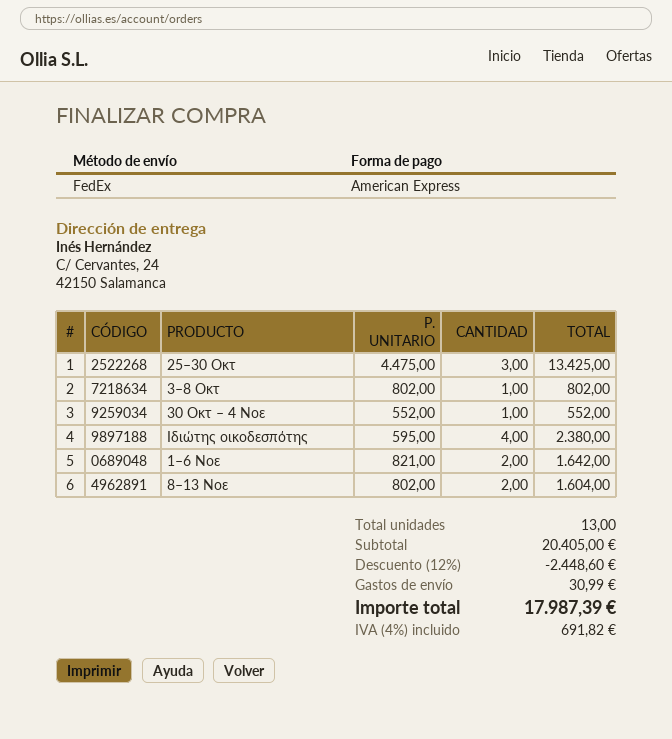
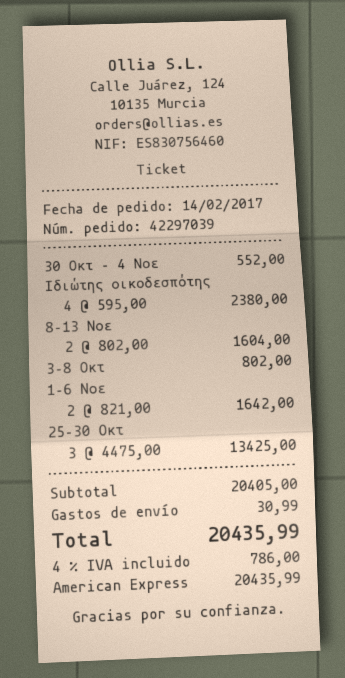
discount: 12% = 2448.60 -> none
tax: 4% = 691.82 -> 4% = 786.00
total: 17987.39 -> 20435.99

